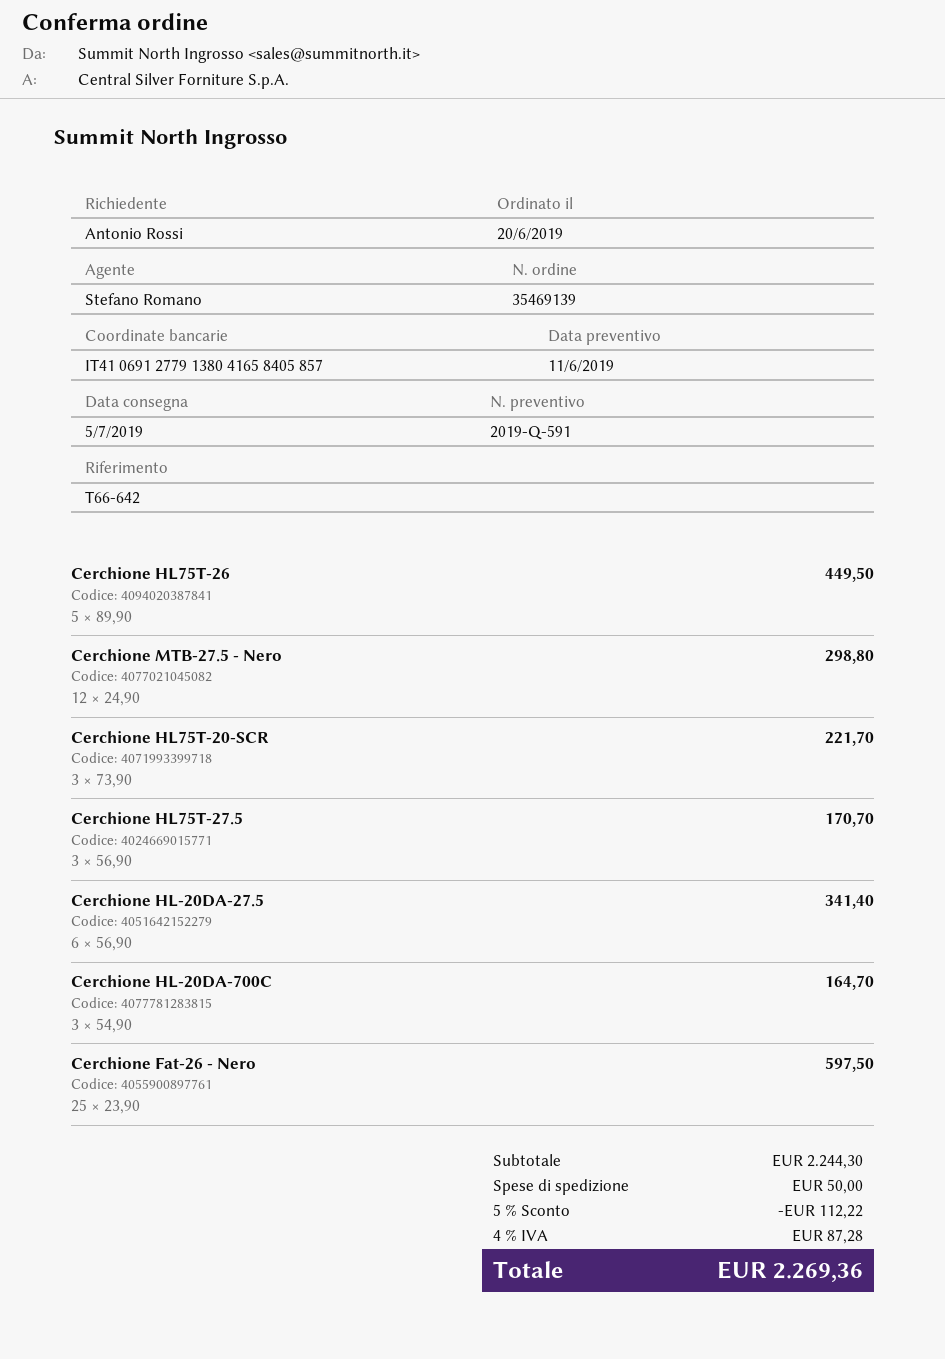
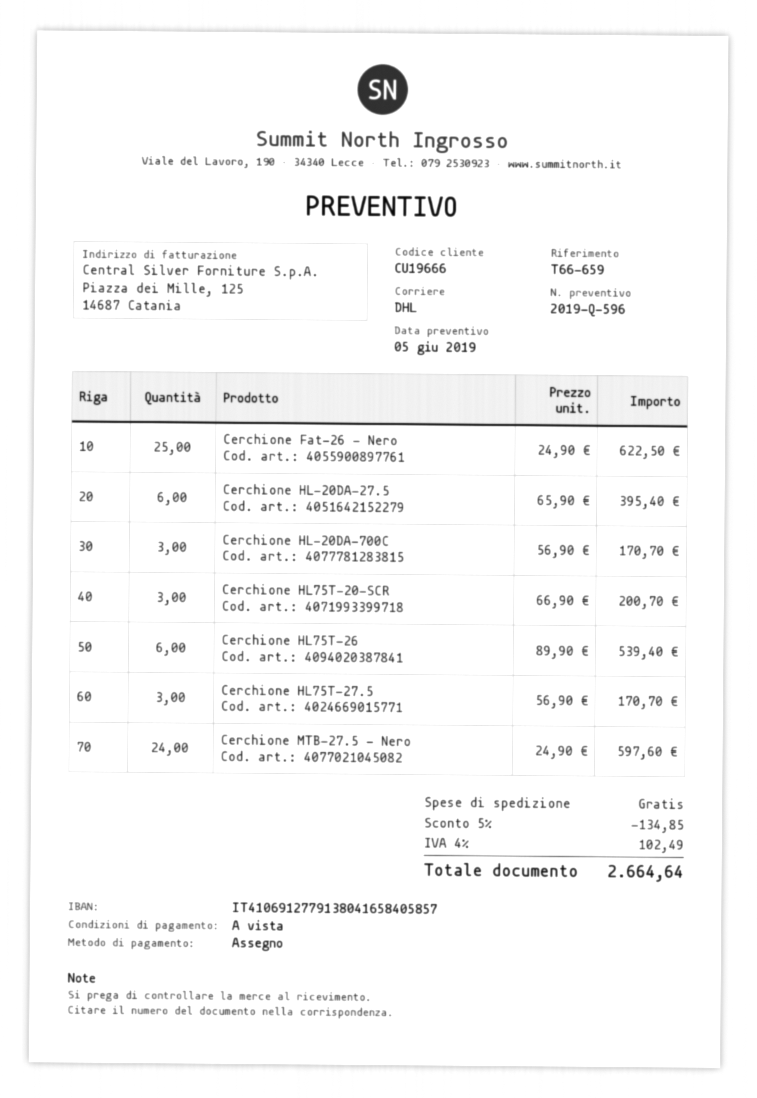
quote number: 2019-Q-591 -> 2019-Q-596
quote date: 2019-06-11 -> 2019-06-05
reference: T66-642 -> T66-659
Cerchione HL75T-26: 5 x 89.90 = 449.50 -> 6 x 89.90 = 539.40
Cerchione MTB-27.5 - Nero: 12 x 24.90 = 298.80 -> 24 x 24.90 = 597.60
Cerchione HL75T-20-SCR: 3 x 73.90 = 221.70 -> 3 x 66.90 = 200.70
Cerchione HL-20DA-27.5: 6 x 56.90 = 341.40 -> 6 x 65.90 = 395.40
Cerchione HL-20DA-700C: 3 x 54.90 = 164.70 -> 3 x 56.90 = 170.70
Cerchione Fat-26 - Nero: 25 x 23.90 = 597.50 -> 25 x 24.90 = 622.50
discount: 5% = 112.22 -> 5% = 134.85
shipping: 50.00 -> 0.00
tax: 4% = 87.28 -> 4% = 102.49
total: 2269.36 -> 2664.64

